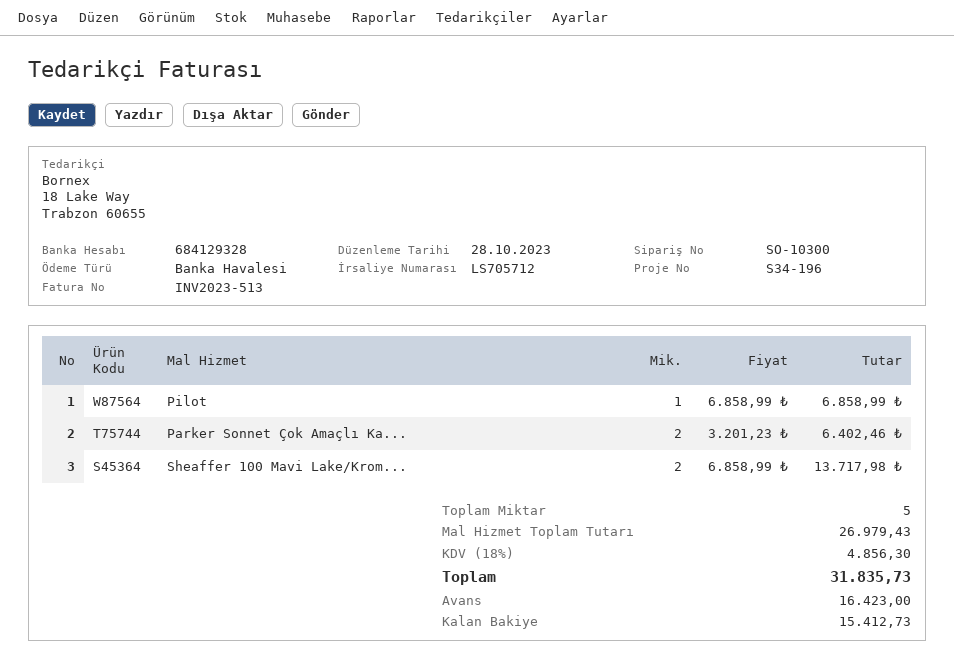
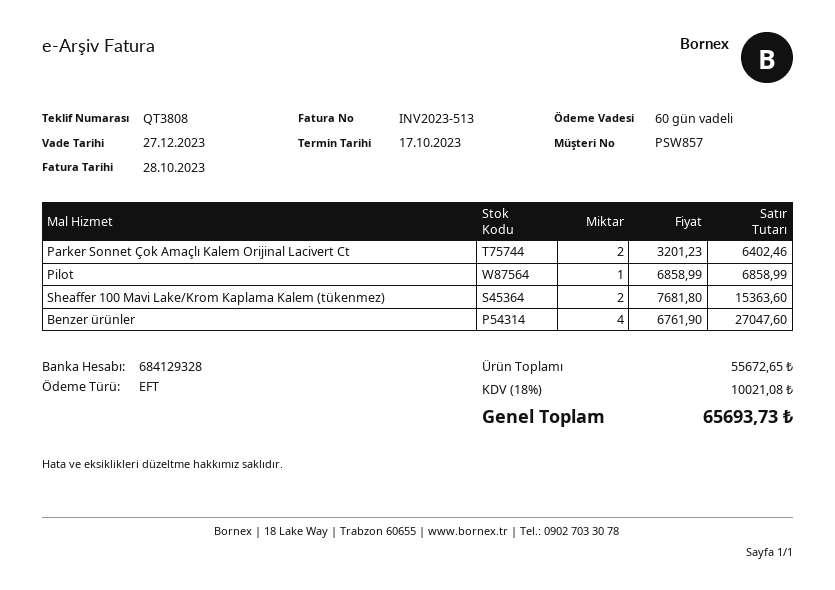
Sheaffer 100 Mavi Lake/Krom...: 2 x 6858.99 = 13717.98 -> 2 x 7681.80 = 15363.60
Benzer ürünler: none -> 4 x 6761.90 = 27047.60
subtotal: 26979.43 -> 55672.65
tax: 18% = 4856.30 -> 18% = 10021.08
total: 31835.73 -> 65693.73

